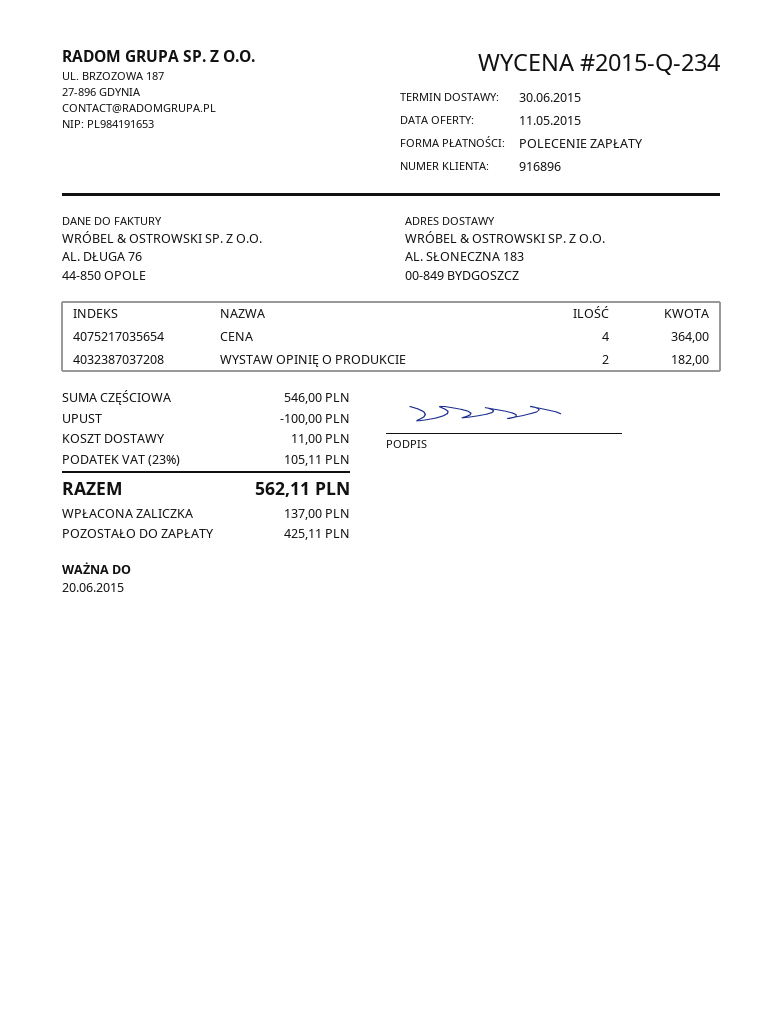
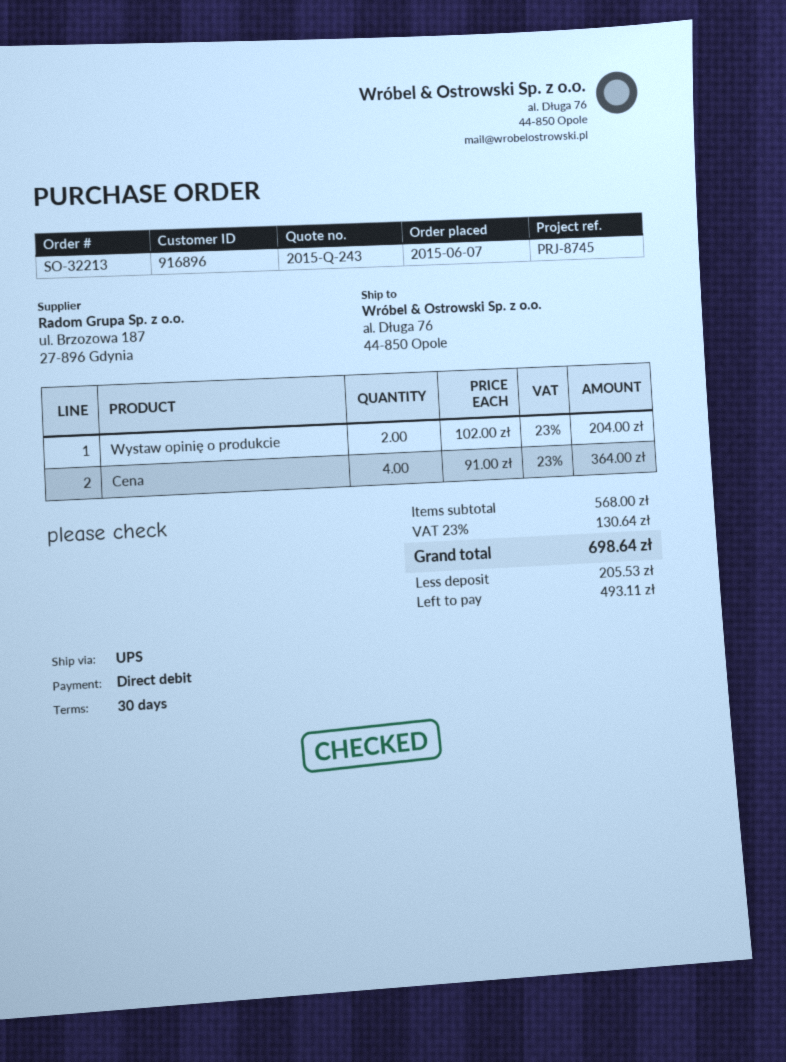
quote number: 2015-Q-234 -> 2015-Q-243
ship to: AL. SŁONECZNA 183, 00-849 BYDGOSZCZ -> al. Długa 76, 44-850 Opole
WYSTAW OPINIĘ O PRODUKCIE: 2 for 182.00 -> 2 for 204.00
subtotal: 546.00 -> 568.00
discount: 100.00 -> none
shipping: 11.00 -> none
tax: 23% = 105.11 -> 23% = 130.64
total: 562.11 -> 698.64
deposit: 137.00 -> 205.53
balance: 425.11 -> 493.11

